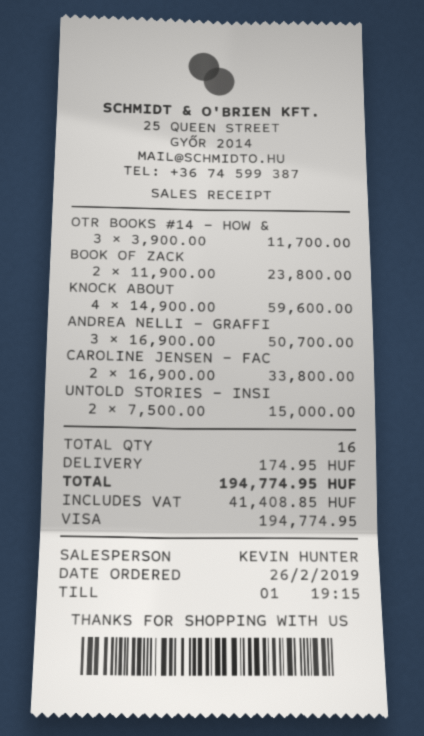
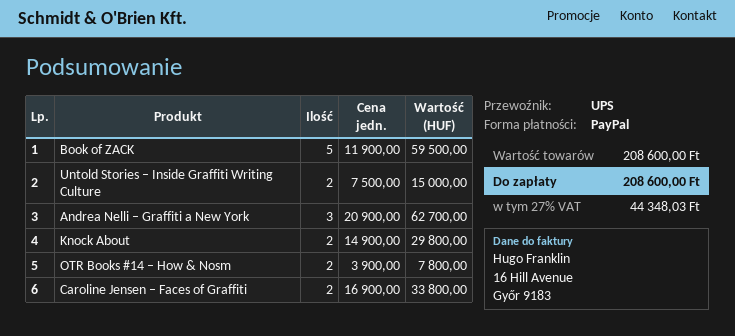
payment method: Visa -> PayPal
OTR BOOKS #14 – HOW &: 3 x 3900.00 = 11700.00 -> 2 x 3900.00 = 7800.00
BOOK OF ZACK: 2 x 11900.00 = 23800.00 -> 5 x 11900.00 = 59500.00
KNOCK ABOUT: 4 x 14900.00 = 59600.00 -> 2 x 14900.00 = 29800.00
ANDREA NELLI – GRAFFI: 3 x 16900.00 = 50700.00 -> 3 x 20900.00 = 62700.00
shipping: 174.95 -> none
tax: 41408.85 -> 44348.03
total: 194774.95 -> 208600.00

